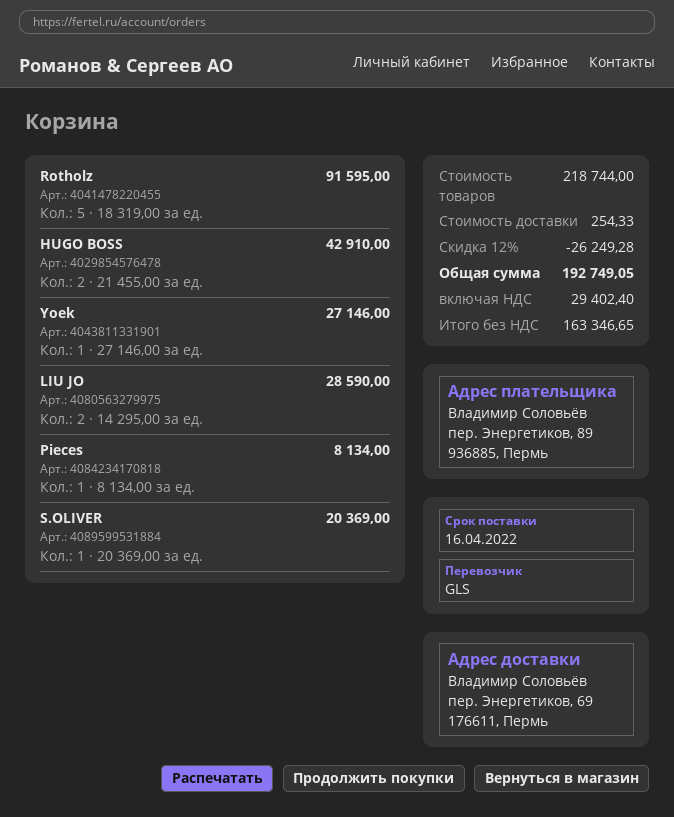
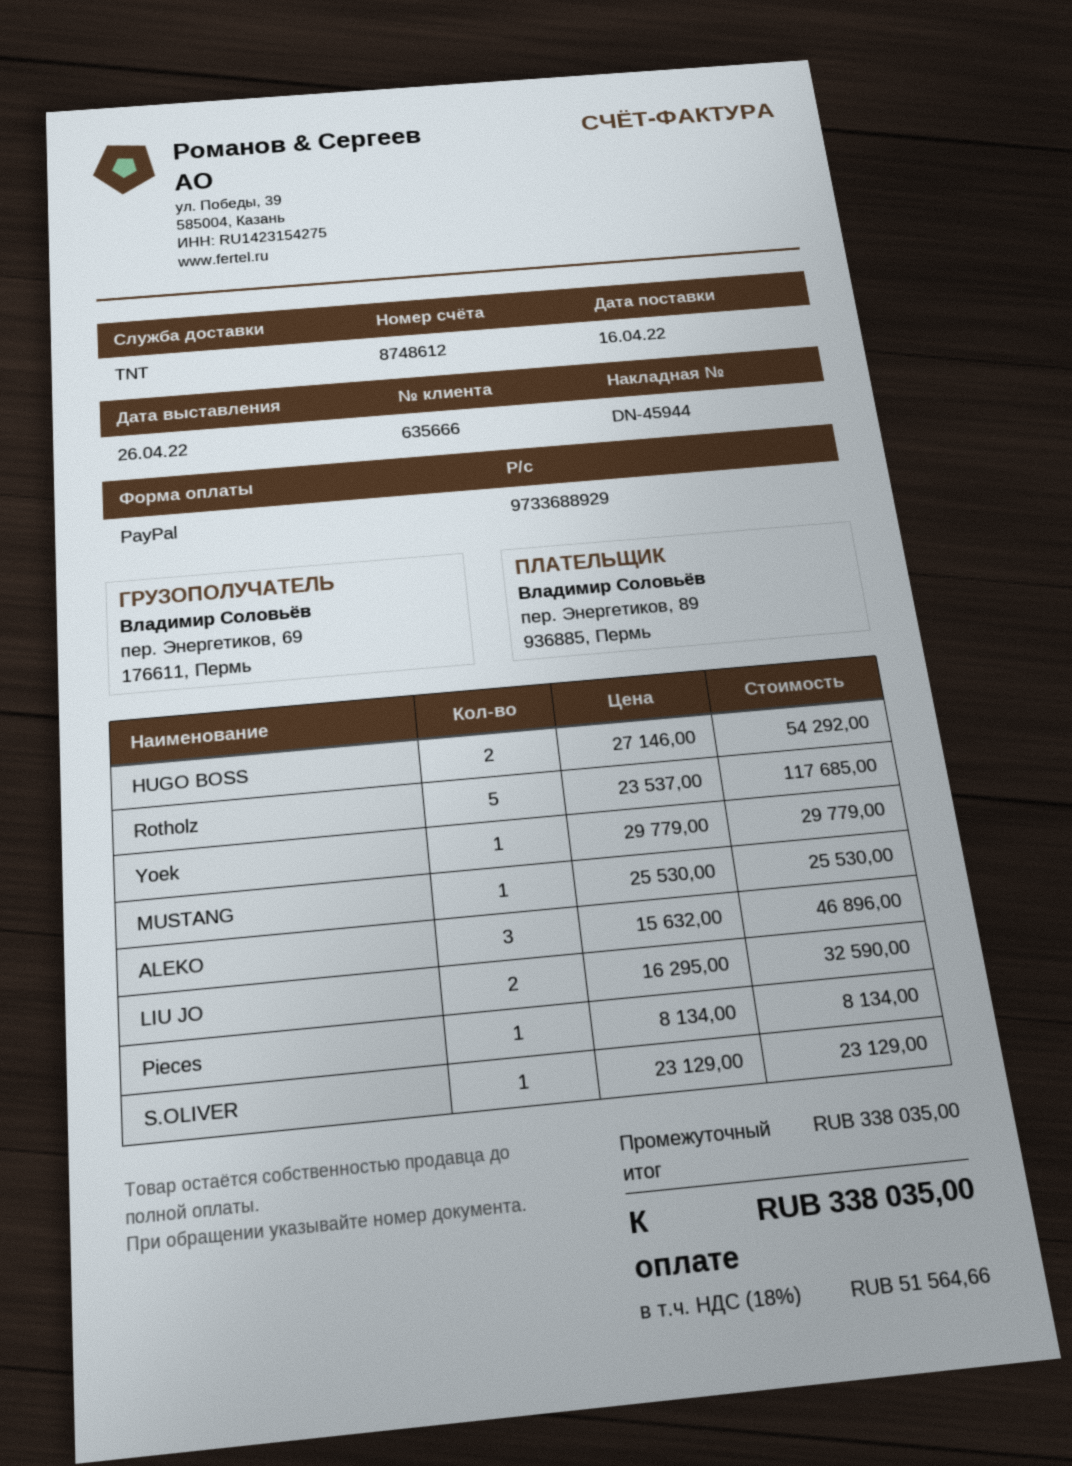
shipping method: GLS -> TNT
Rotholz: 5 x 18319.00 = 91595.00 -> 5 x 23537.00 = 117685.00
HUGO BOSS: 2 x 21455.00 = 42910.00 -> 2 x 27146.00 = 54292.00
Yoek: 1 x 27146.00 = 27146.00 -> 1 x 29779.00 = 29779.00
LIU JO: 2 x 14295.00 = 28590.00 -> 2 x 16295.00 = 32590.00
S.OLIVER: 1 x 20369.00 = 20369.00 -> 1 x 23129.00 = 23129.00
MUSTANG: none -> 1 x 25530.00 = 25530.00
ALEKO: none -> 3 x 15632.00 = 46896.00
subtotal: 218744.00 -> 338035.00
discount: 12% = 26249.28 -> none
shipping: 254.33 -> none
tax: 29402.40 -> 51564.66
total: 192749.05 -> 338035.00

